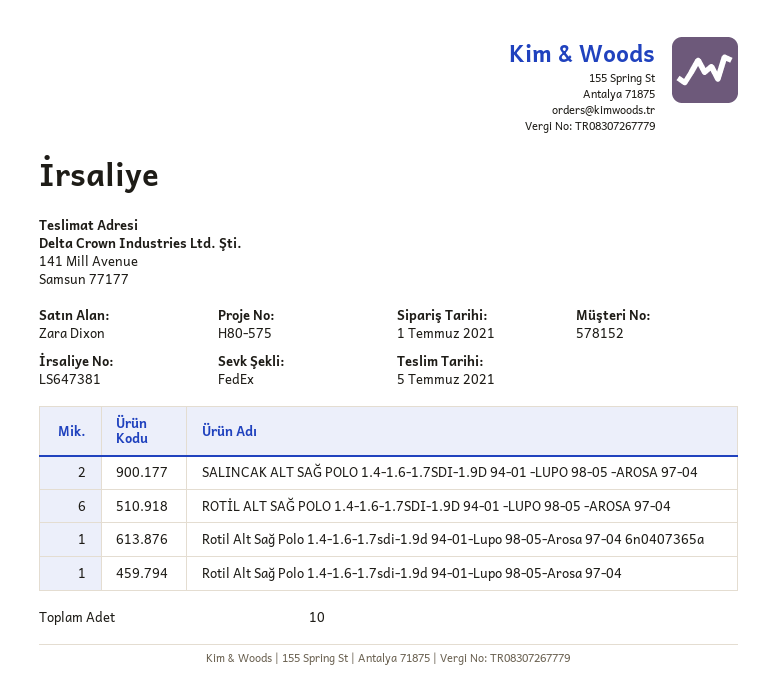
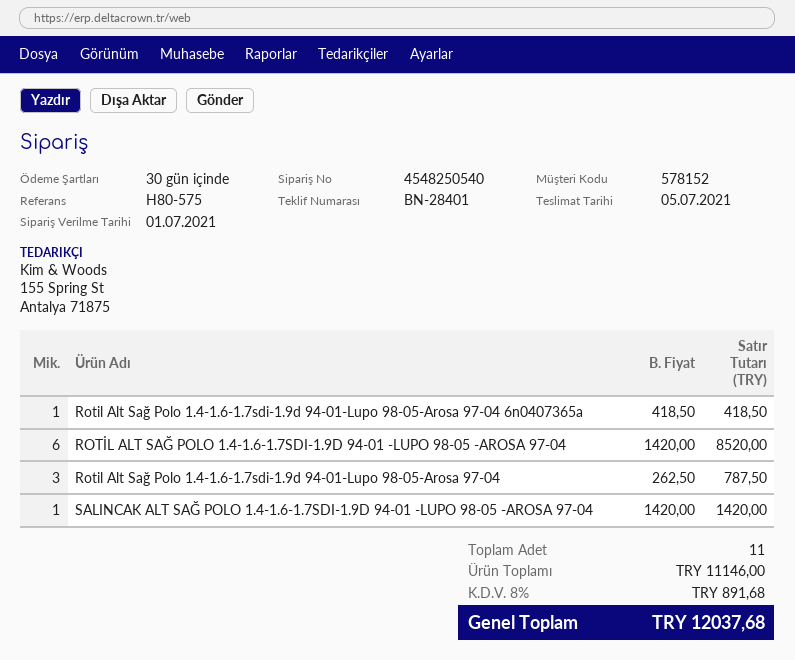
SALINCAK ALT SAĞ POLO 1.4-1.6-1.7SDI-1.9D 94-01 -LUPO 98-05 -AROSA 97-04: 2 -> 1
Rotil Alt Sağ Polo 1.4-1.6-1.7sdi-1.9d 94-01-Lupo 98-05-Arosa 97-04: 1 -> 3
total quantity: 10 -> 11

